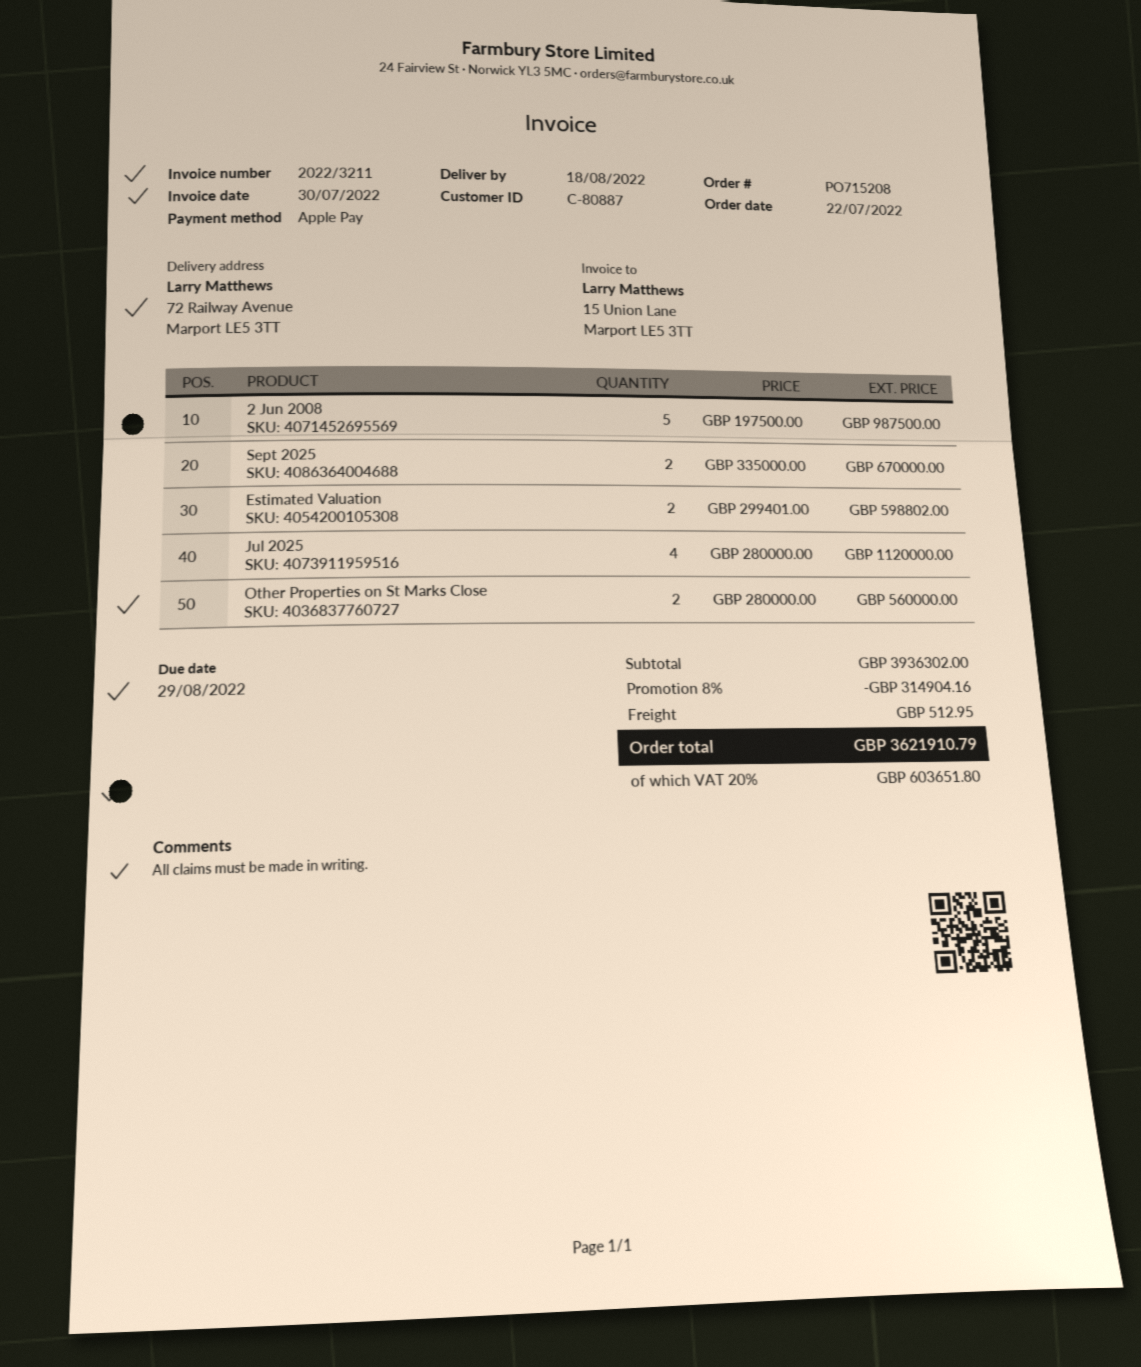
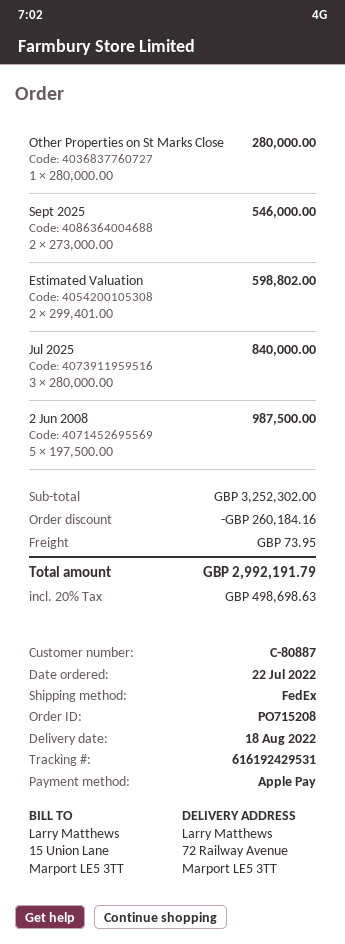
Sept 2025: 2 x 335000.00 = 670000.00 -> 2 x 273000.00 = 546000.00
Jul 2025: 4 x 280000.00 = 1120000.00 -> 3 x 280000.00 = 840000.00
Other Properties on St Marks Close: 2 x 280000.00 = 560000.00 -> 1 x 280000.00 = 280000.00
subtotal: 3936302.00 -> 3252302.00
discount: 314904.16 -> 260184.16
shipping: 512.95 -> 73.95
tax: 20% = 603651.80 -> 20% = 498698.63
total: 3621910.79 -> 2992191.79

